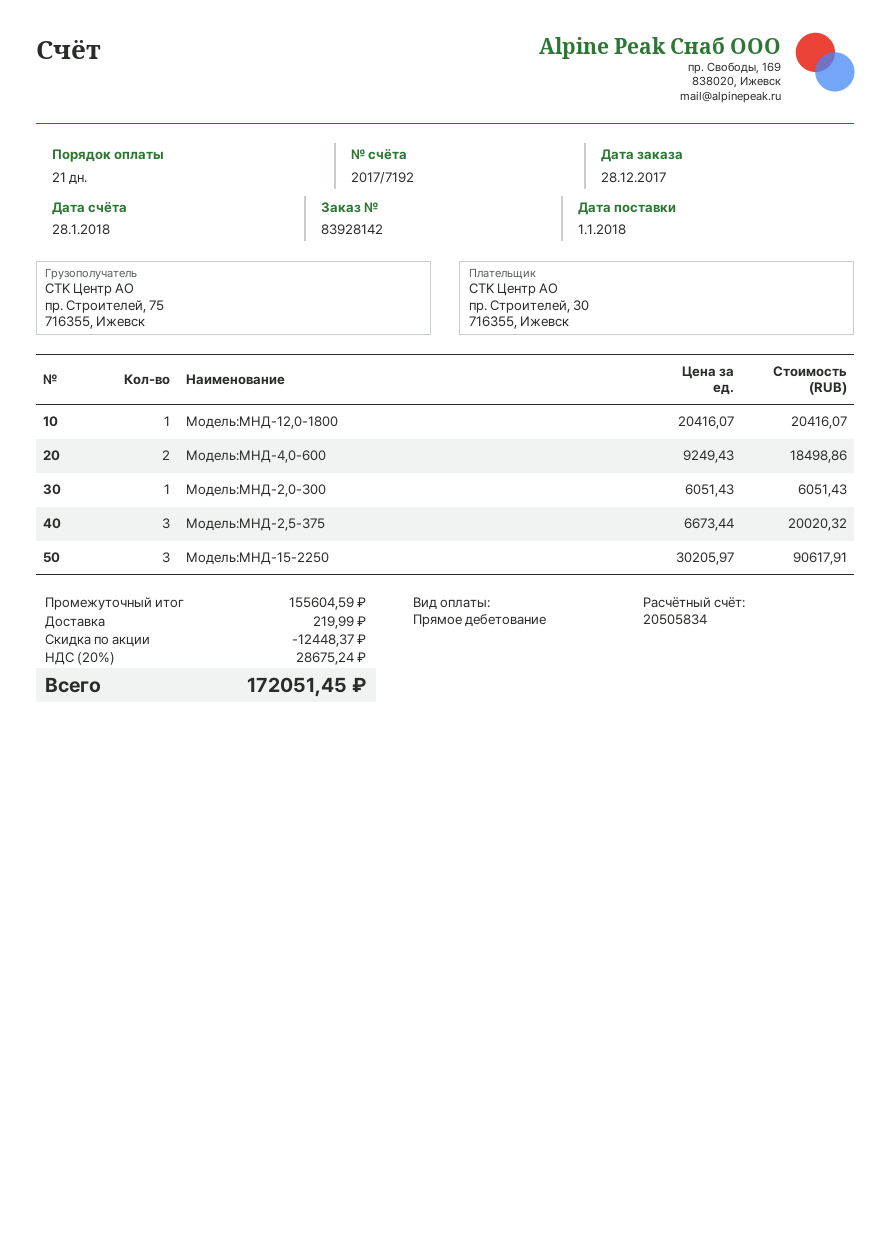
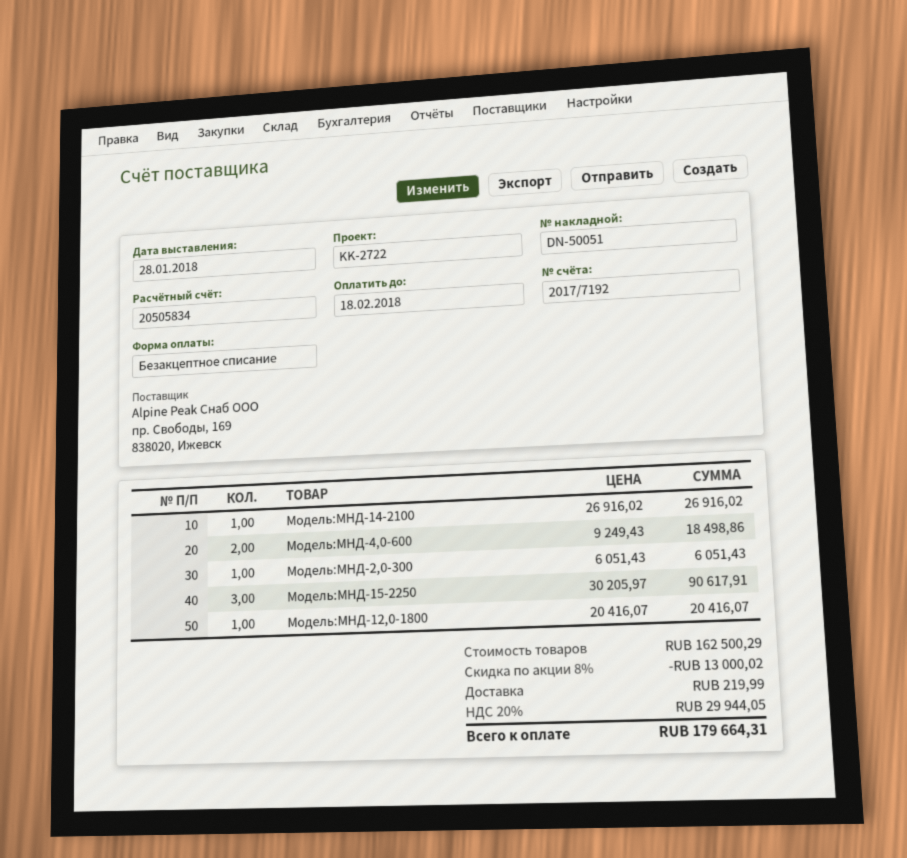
Модель:МНД-2,5-375: 3 x 6673.44 = 20020.32 -> none
Модель:МНД-14-2100: none -> 1 x 26916.02 = 26916.02
subtotal: 155604.59 -> 162500.29
discount: 12448.37 -> 13000.02
tax: 20% = 28675.24 -> 20% = 29944.05
total: 172051.45 -> 179664.31

